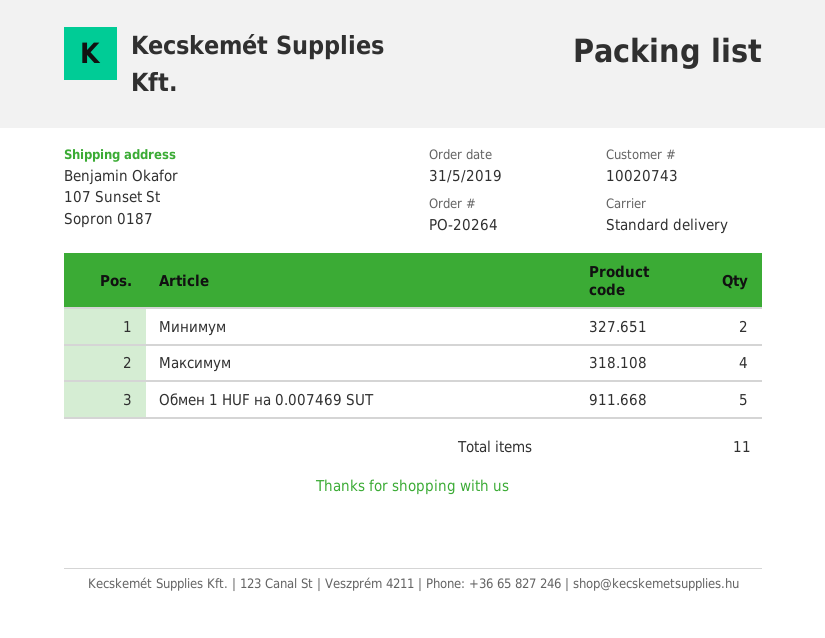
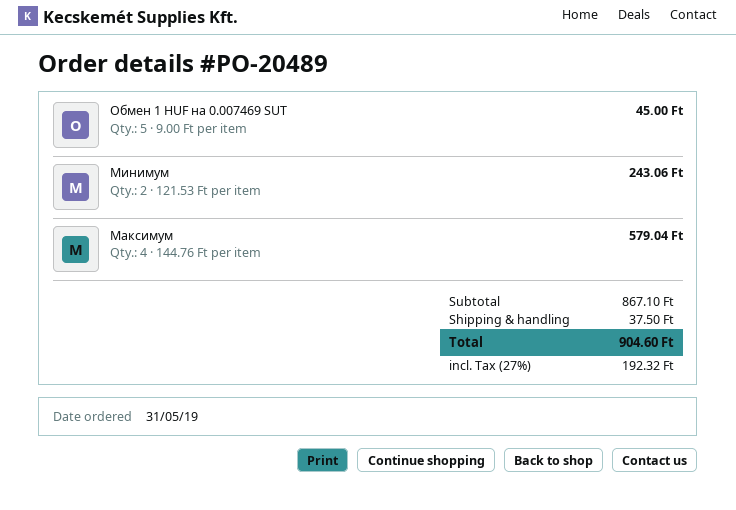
order number: PO-20264 -> PO-20489

